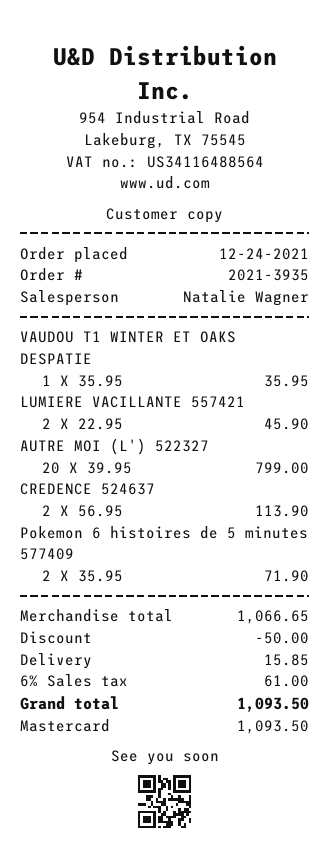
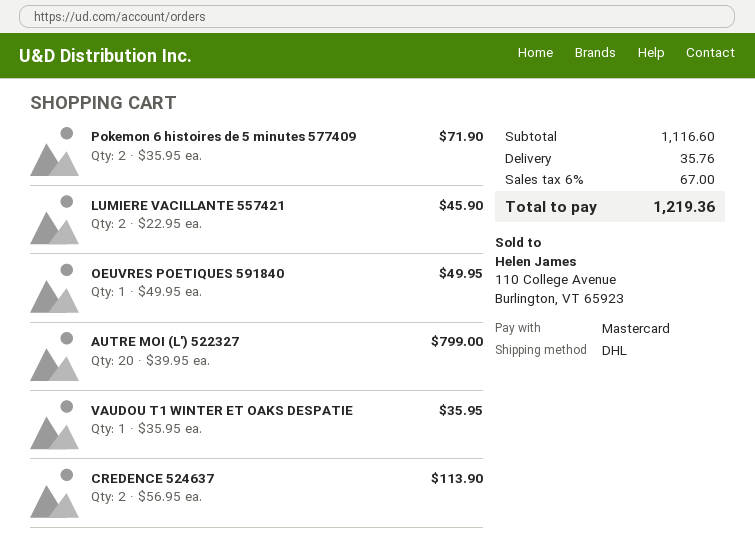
OEUVRES POETIQUES 591840: none -> 1 x 49.95 = 49.95
subtotal: 1066.65 -> 1116.60
discount: 50.00 -> none
shipping: 15.85 -> 35.76
tax: 6% = 61.00 -> 6% = 67.00
total: 1093.50 -> 1219.36

